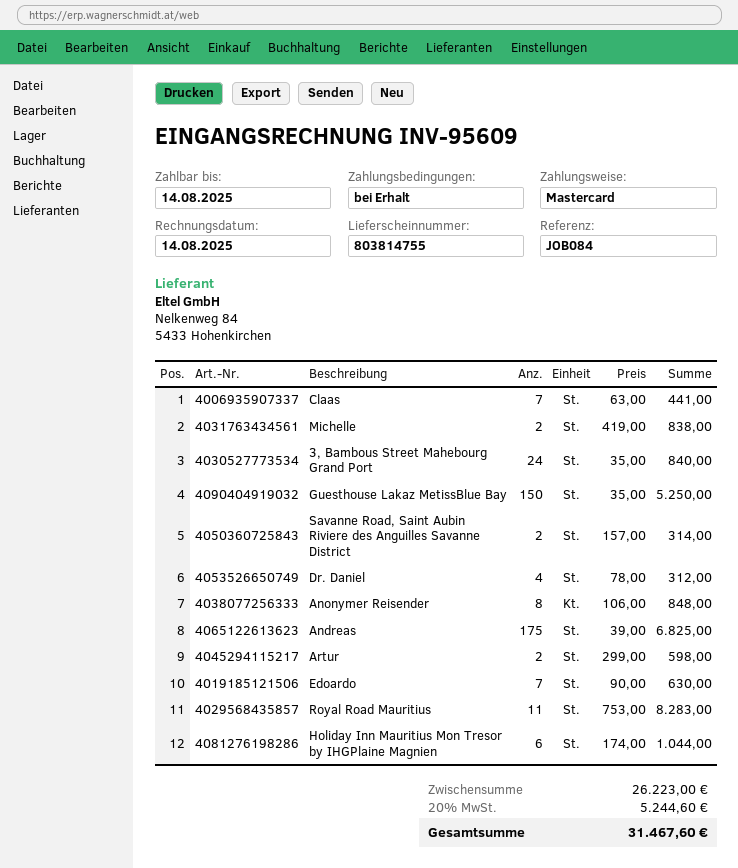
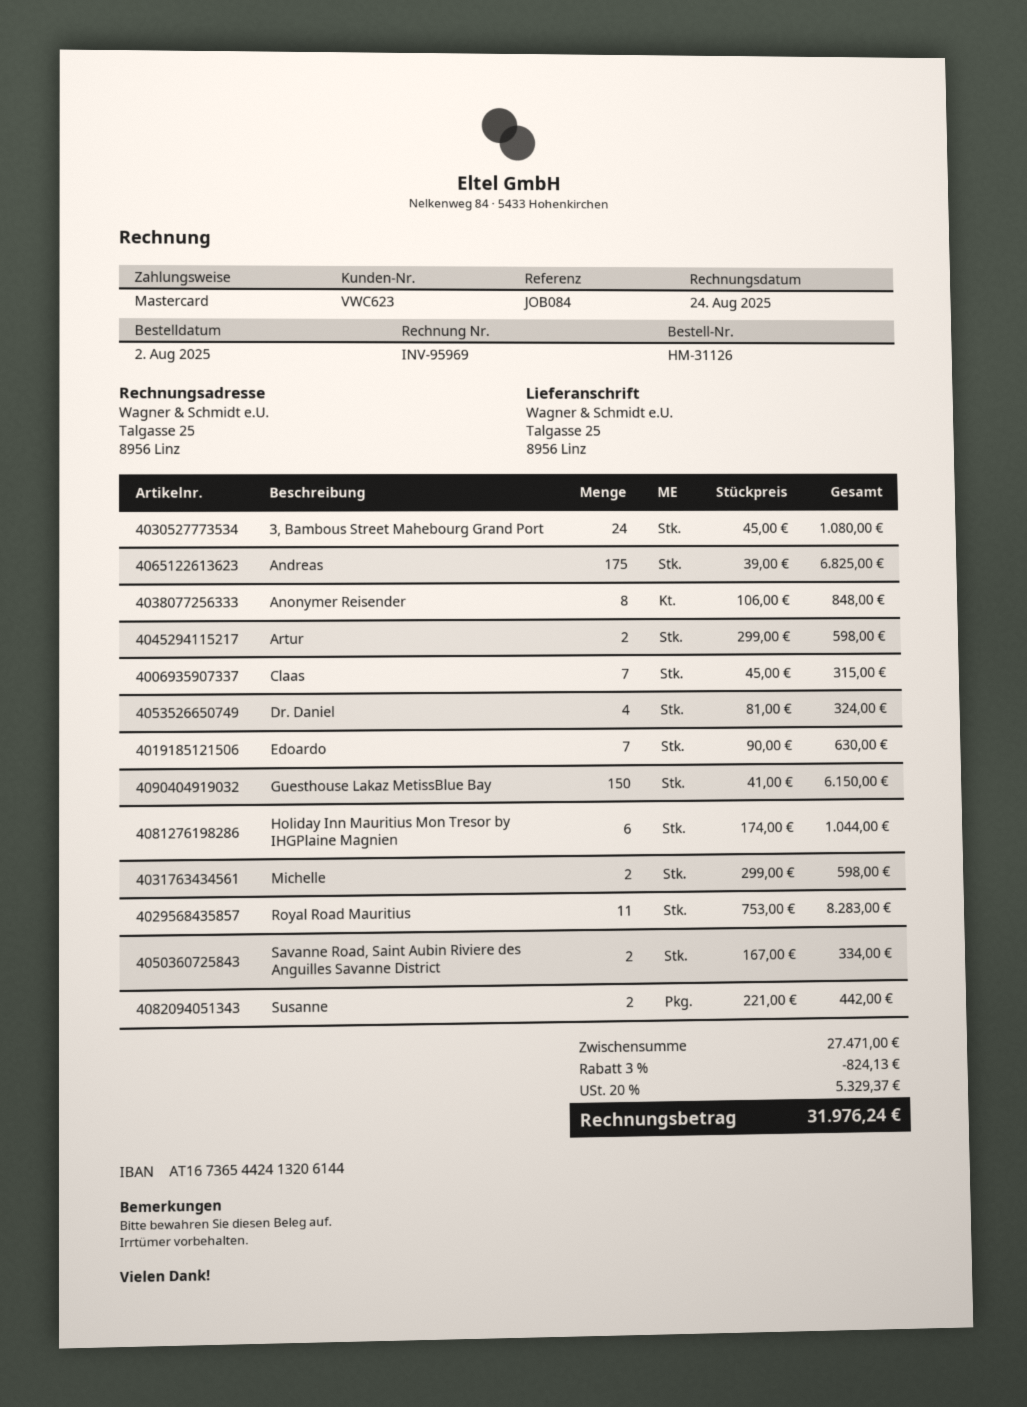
invoice number: INV-95609 -> INV-95969
invoice date: 2025-08-14 -> 2025-08-24
Claas: 7 x 63.00 = 441.00 -> 7 x 45.00 = 315.00
Michelle: 2 x 419.00 = 838.00 -> 2 x 299.00 = 598.00
3, Bambous Street Mahebourg Grand Port: 24 x 35.00 = 840.00 -> 24 x 45.00 = 1080.00
Guesthouse Lakaz MetissBlue Bay: 150 x 35.00 = 5250.00 -> 150 x 41.00 = 6150.00
Savanne Road, Saint Aubin Riviere des Anguilles Savanne District: 2 x 157.00 = 314.00 -> 2 x 167.00 = 334.00
Dr. Daniel: 4 x 78.00 = 312.00 -> 4 x 81.00 = 324.00
Susanne: none -> 2 x 221.00 = 442.00
subtotal: 26223.00 -> 27471.00
discount: none -> 3% = 824.13
tax: 20% = 5244.60 -> 20% = 5329.37
total: 31467.60 -> 31976.24

